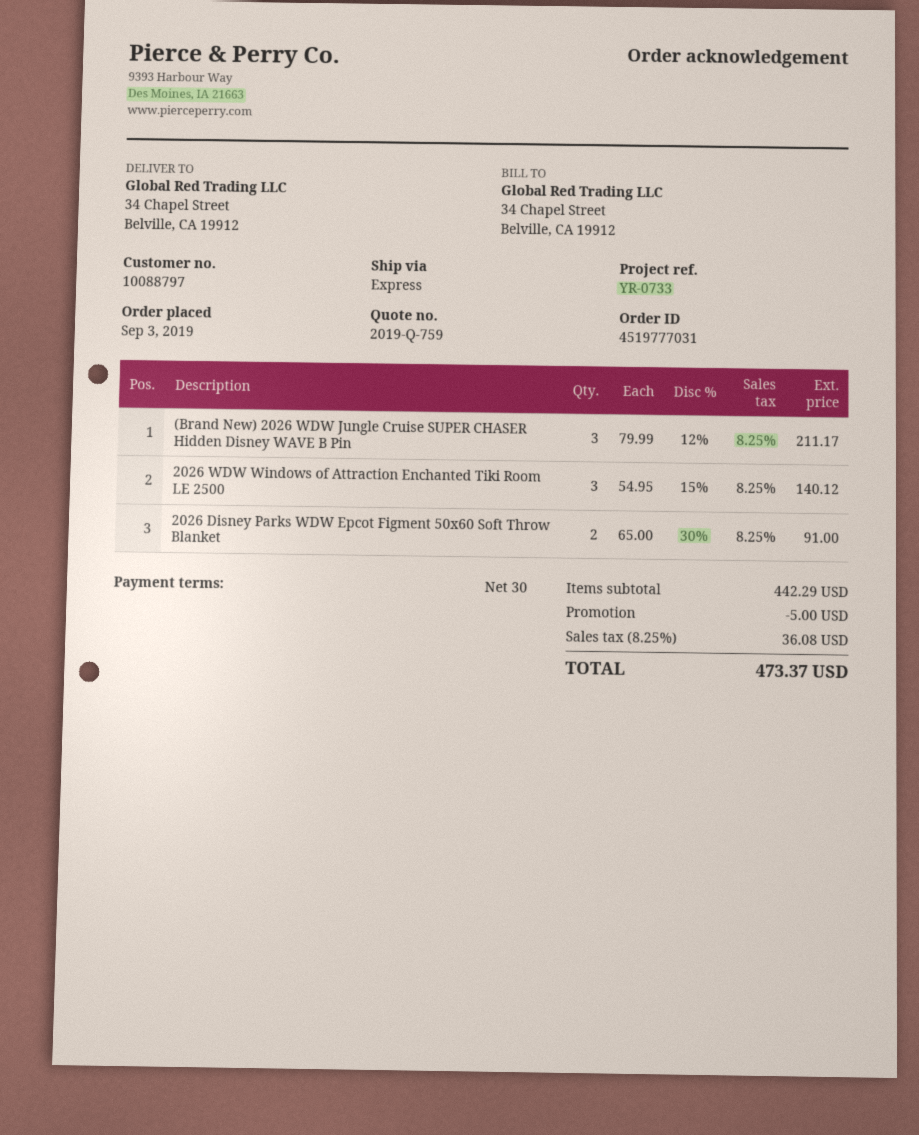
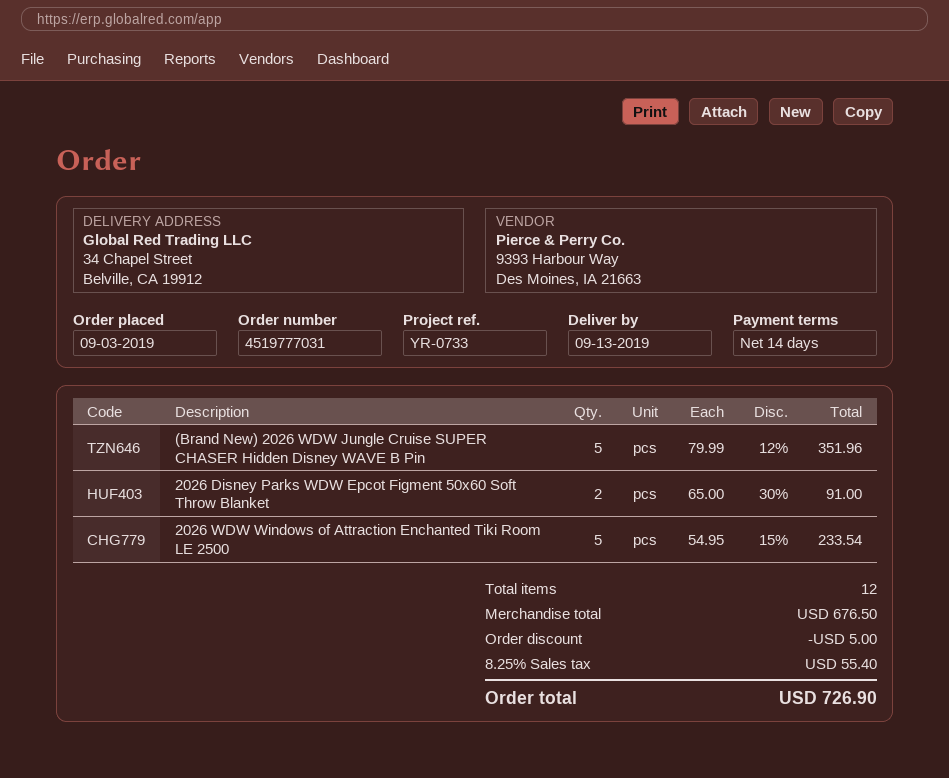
payment terms: 30 days -> 14 days
(Brand New) 2026 WDW Jungle Cruise SUPER CHASER Hidden Disney WAVE B Pin: 3 x 79.99 - 12% = 211.17 -> 5 x 79.99 - 12% = 351.96
2026 WDW Windows of Attraction Enchanted Tiki Room LE 2500: 3 x 54.95 - 15% = 140.12 -> 5 x 54.95 - 15% = 233.54
subtotal: 442.29 -> 676.50
tax: 8.25% = 36.08 -> 8.25% = 55.40
total: 473.37 -> 726.90

